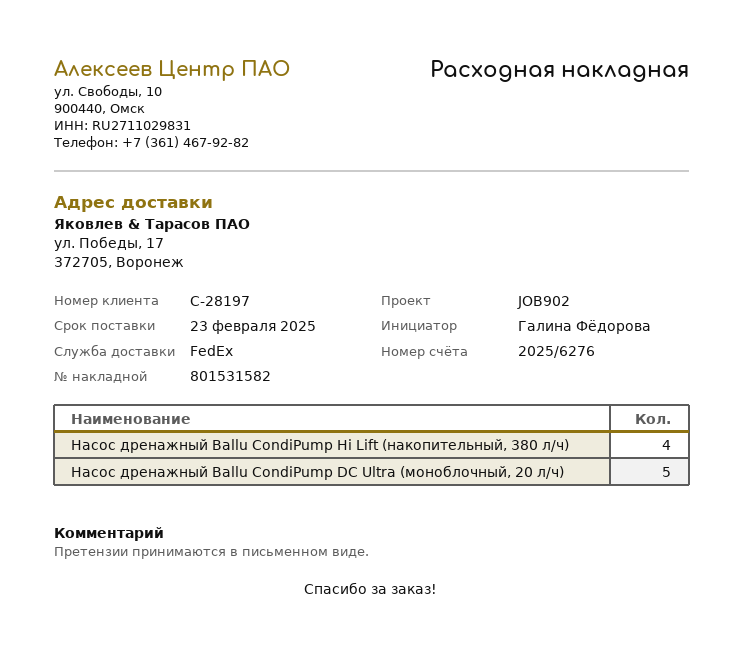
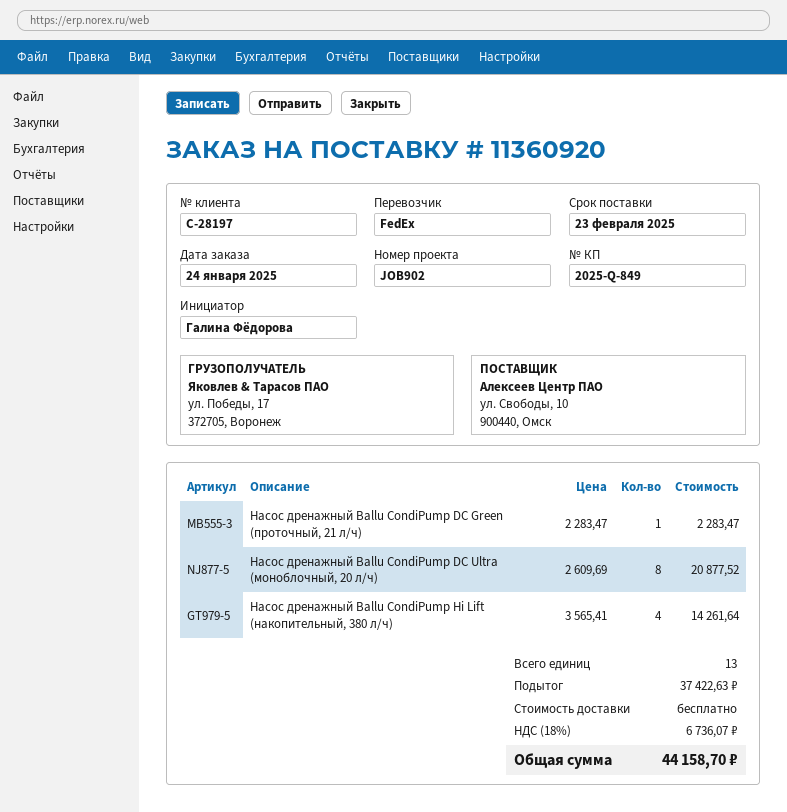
Насос дренажный Ballu CondiPump DC Ultra (моноблочный, 20 л/ч): 5 -> 8
Насос дренажный Ballu CondiPump DC Green (проточный, 21 л/ч): none -> 1

